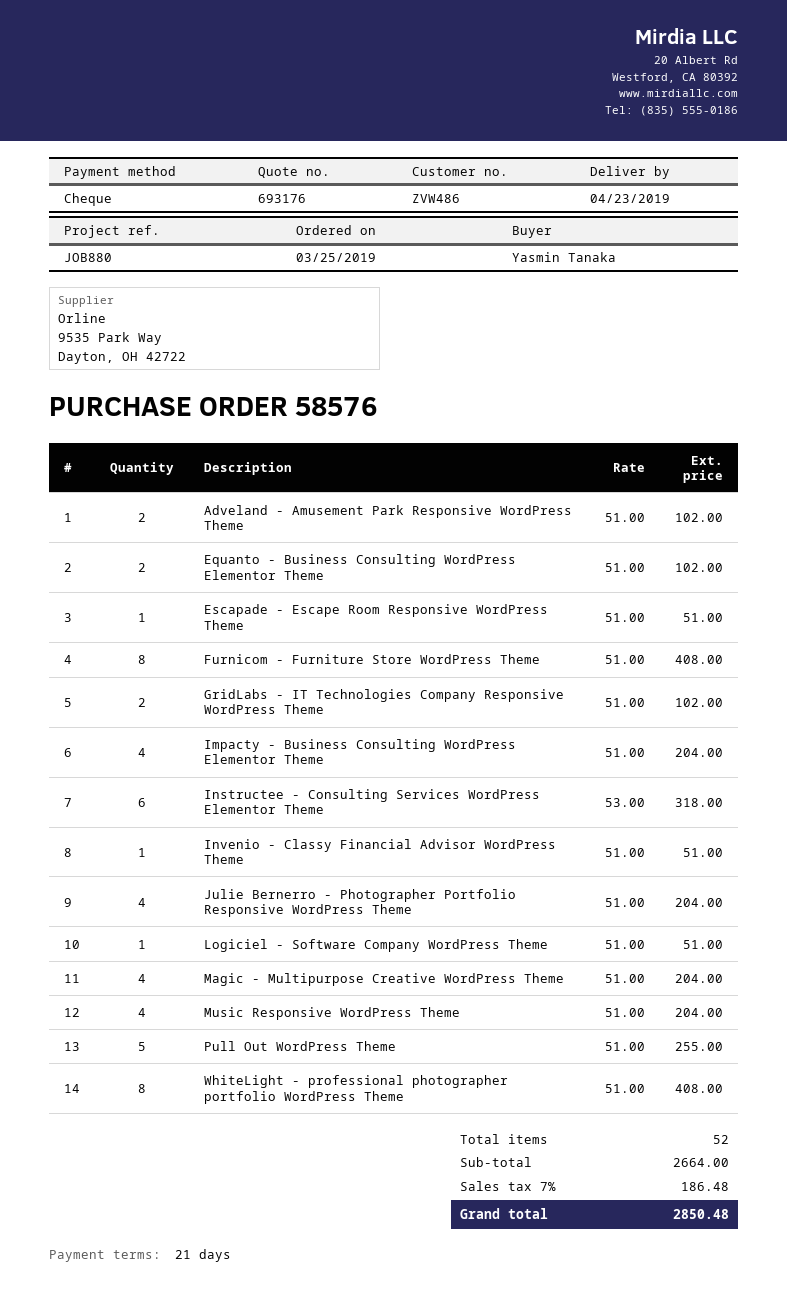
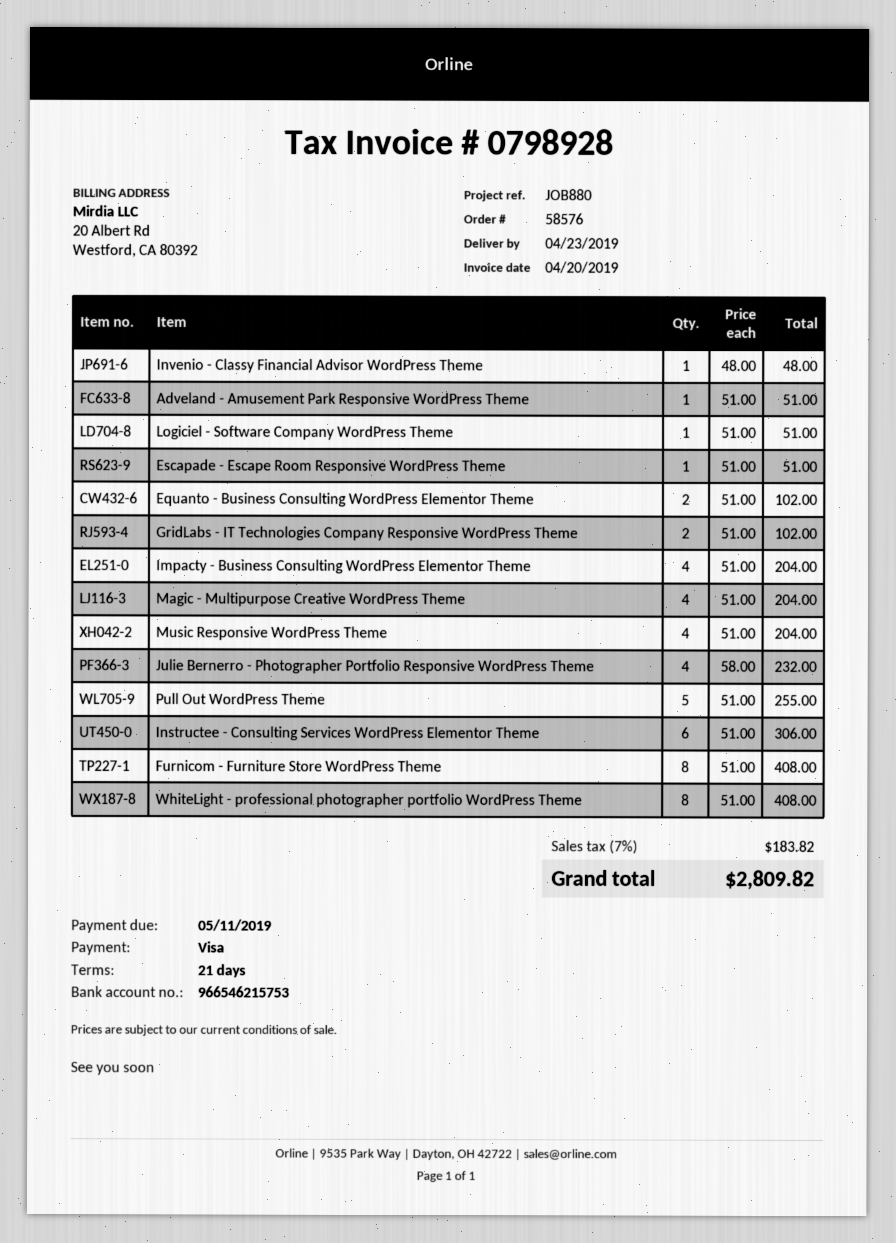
payment method: cheque -> Visa
Adveland - Amusement Park Responsive WordPress Theme: 2 x 51.00 = 102.00 -> 1 x 51.00 = 51.00
Instructee - Consulting Services WordPress Elementor Theme: 6 x 53.00 = 318.00 -> 6 x 51.00 = 306.00
Invenio - Classy Financial Advisor WordPress Theme: 1 x 51.00 = 51.00 -> 1 x 48.00 = 48.00
Julie Bernerro - Photographer Portfolio Responsive WordPress Theme: 4 x 51.00 = 204.00 -> 4 x 58.00 = 232.00
tax: 7% = 186.48 -> 7% = 183.82
total: 2850.48 -> 2809.82

